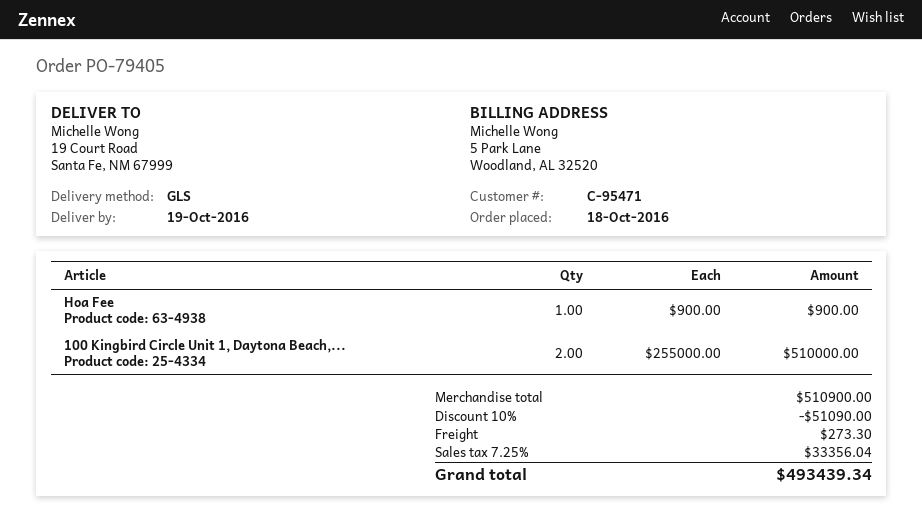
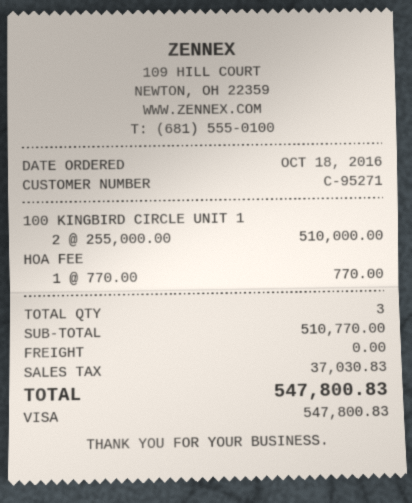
customer number: C-95471 -> C-95271
Hoa Fee: 1 x 900.00 = 900.00 -> 1 x 770.00 = 770.00
subtotal: 510900.00 -> 510770.00
discount: 10% = 51090.00 -> none
shipping: 273.30 -> 0.00
tax: 33356.04 -> 37030.83
total: 493439.34 -> 547800.83

